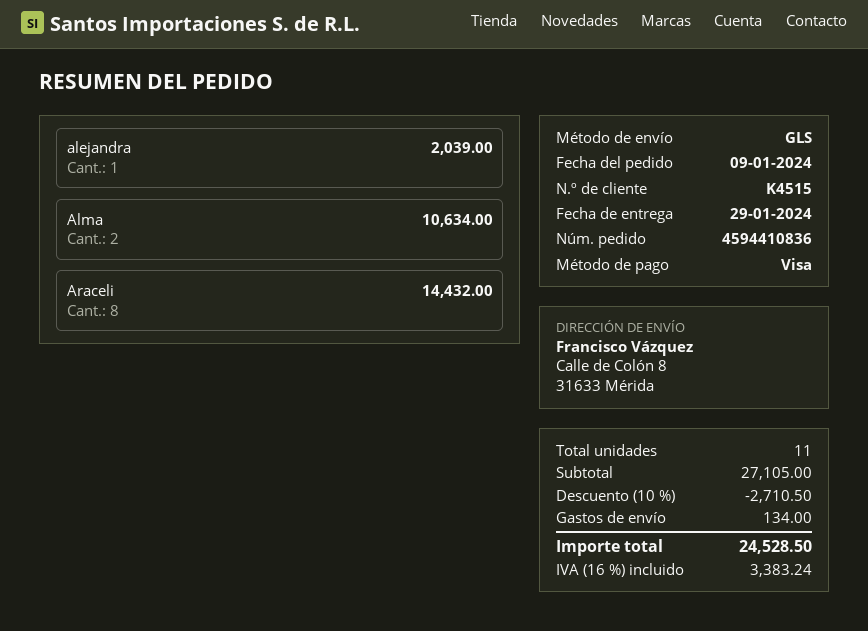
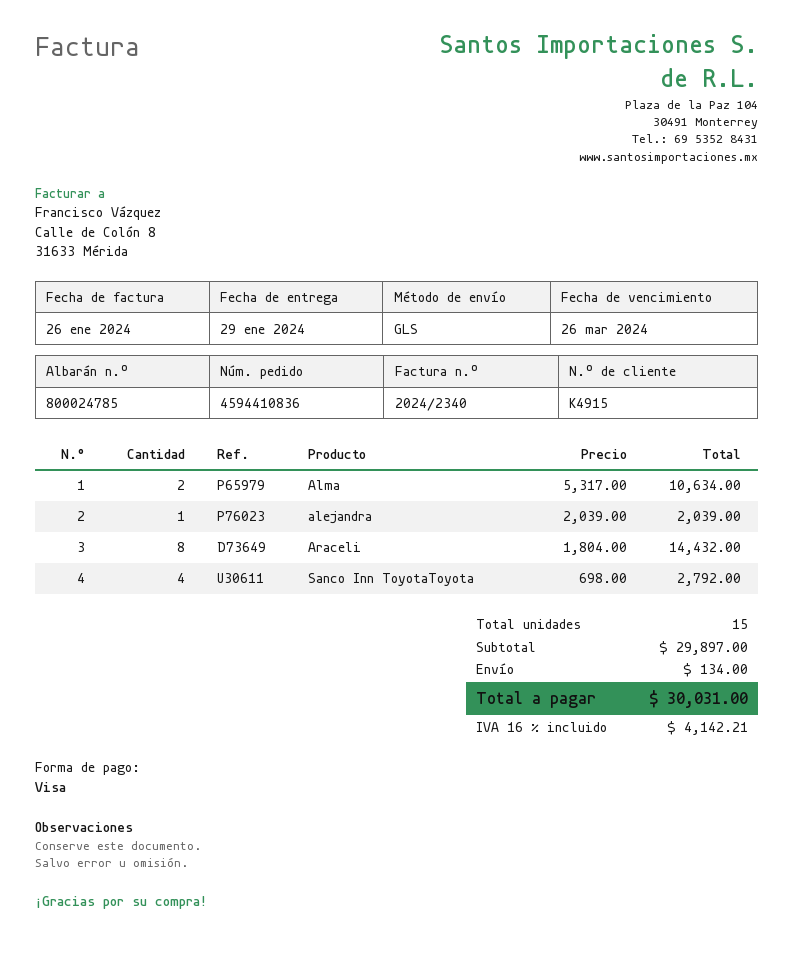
customer number: K4515 -> K4915
Sanco Inn ToyotaToyota: none -> 4 for 2792.00
total quantity: 11 -> 15
subtotal: 27105.00 -> 29897.00
discount: 10% = 2710.50 -> none
tax: 16% = 3383.24 -> 16% = 4142.21
total: 24528.50 -> 30031.00

